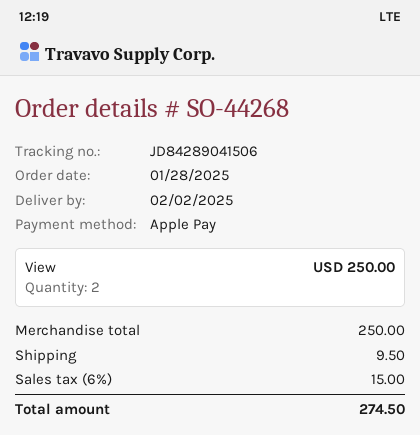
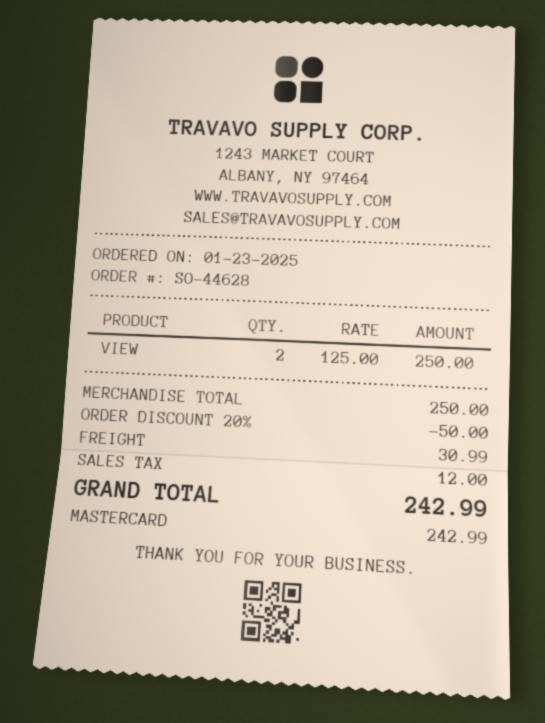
order number: SO-44268 -> SO-44628
order date: 2025-01-28 -> 2025-01-23
payment method: Apple Pay -> Mastercard
discount: none -> 20% = 50.00
shipping: 9.50 -> 30.99
tax: 15.00 -> 12.00
total: 274.50 -> 242.99

